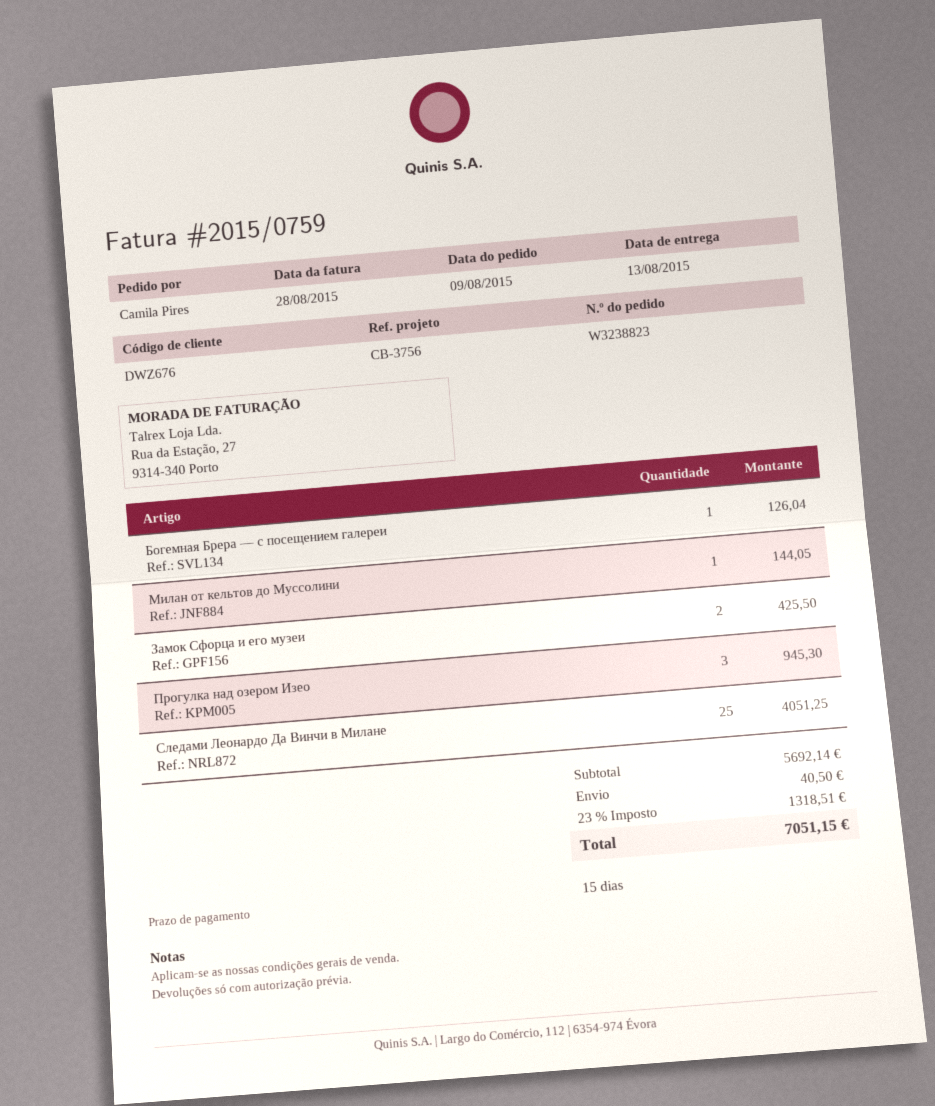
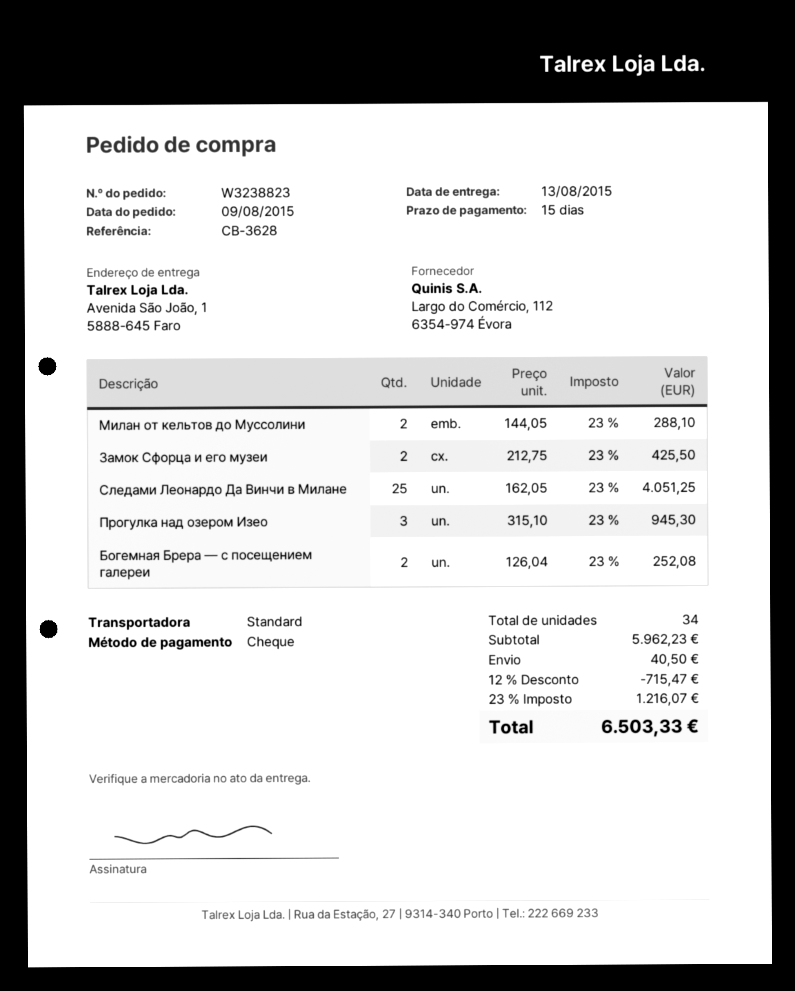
reference: CB-3756 -> CB-3628
Богемная Брера — с посещением галереи: 1 for 126.04 -> 2 for 252.08
Милан от кельтов до Муссолини: 1 for 144.05 -> 2 for 288.10
subtotal: 5692.14 -> 5962.23
discount: none -> 12% = 715.47
tax: 23% = 1318.51 -> 23% = 1216.07
total: 7051.15 -> 6503.33

